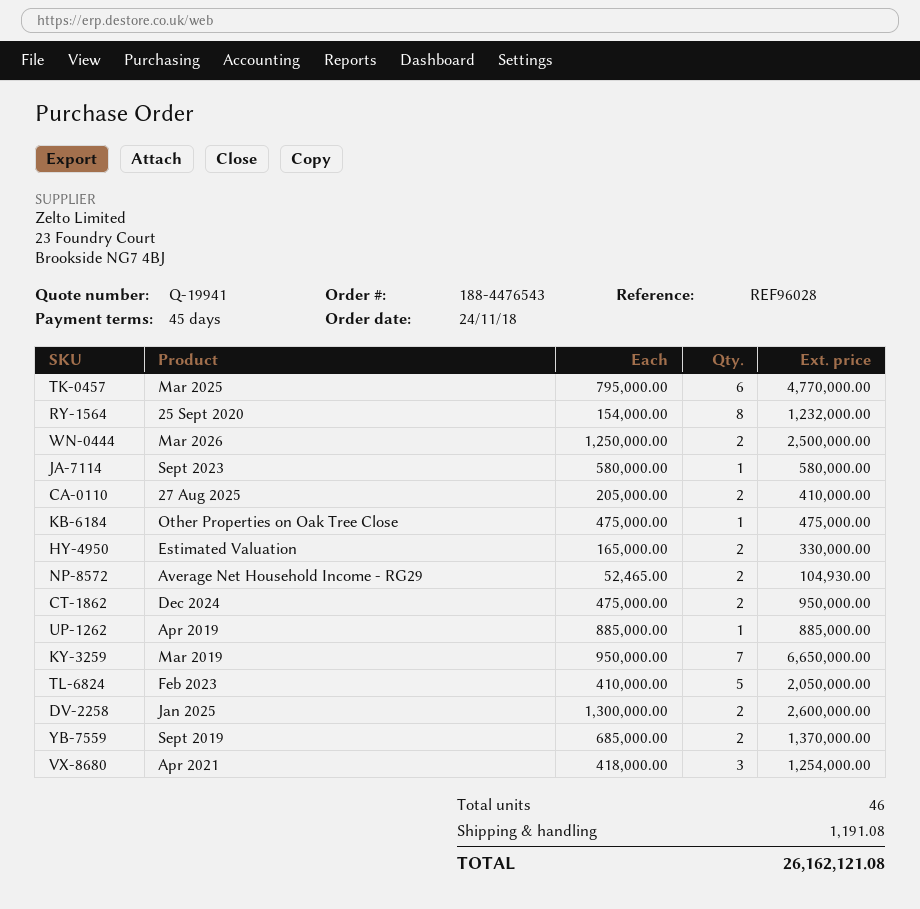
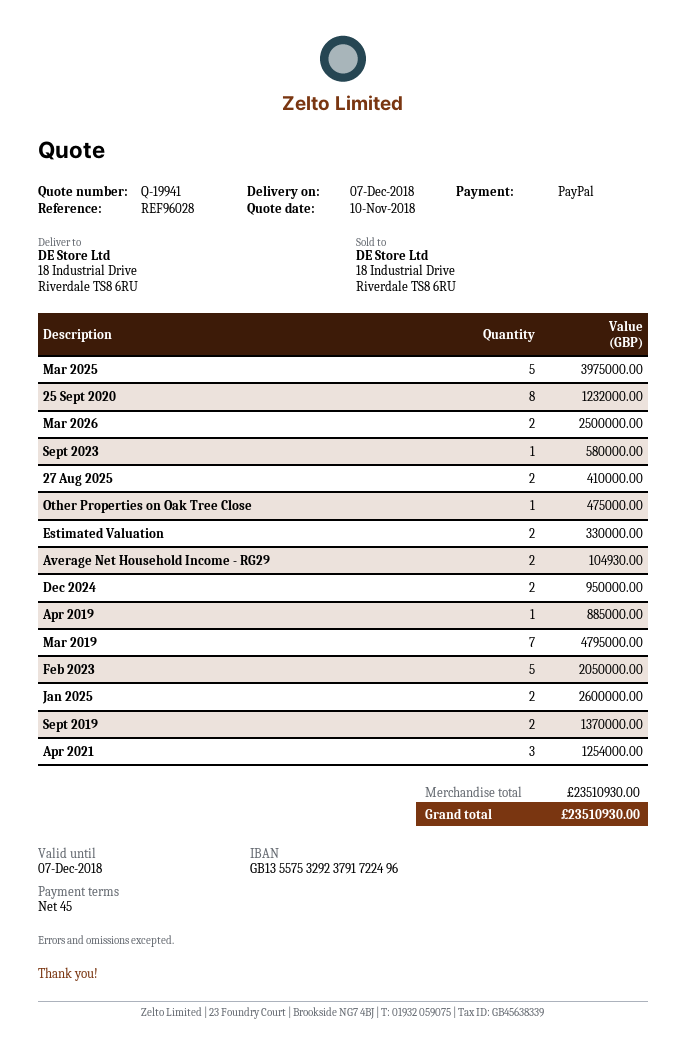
Mar 2025: 6 for 4770000.00 -> 5 for 3975000.00
Mar 2019: 7 for 6650000.00 -> 7 for 4795000.00
shipping: 1191.08 -> none
total: 26162121.08 -> 23510930.00

